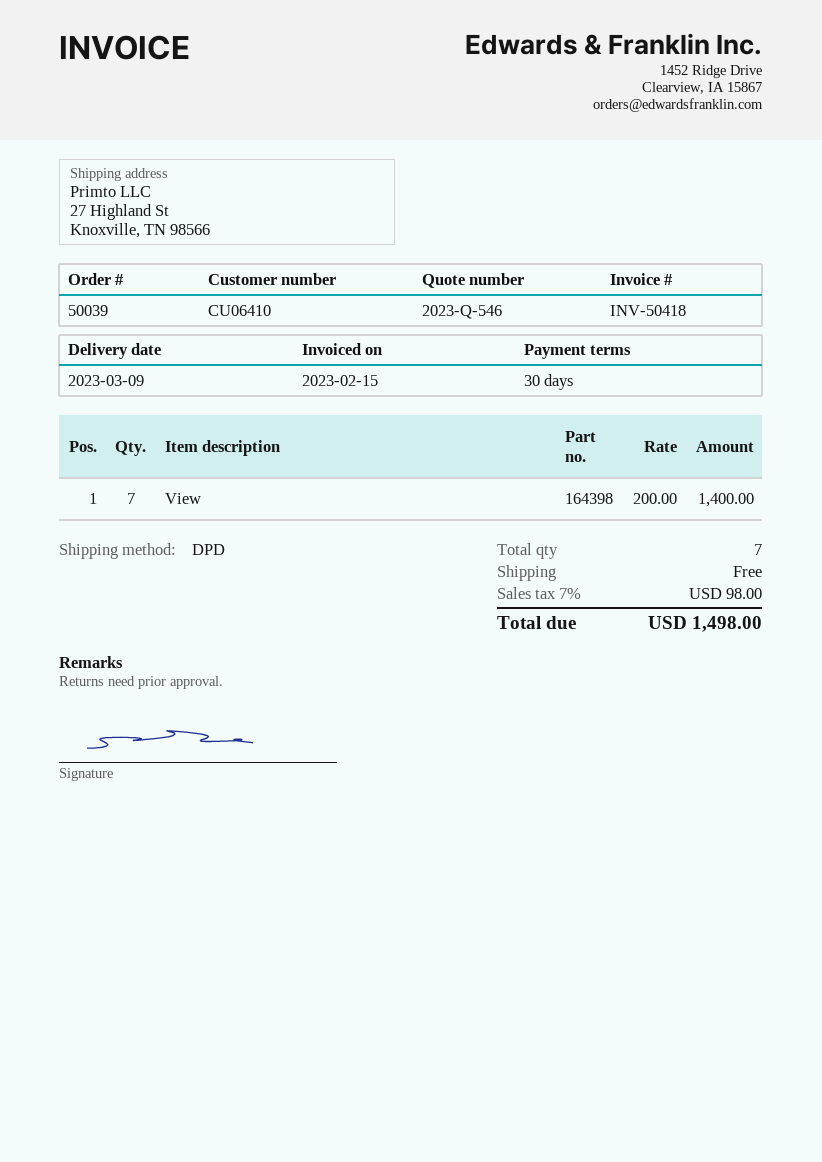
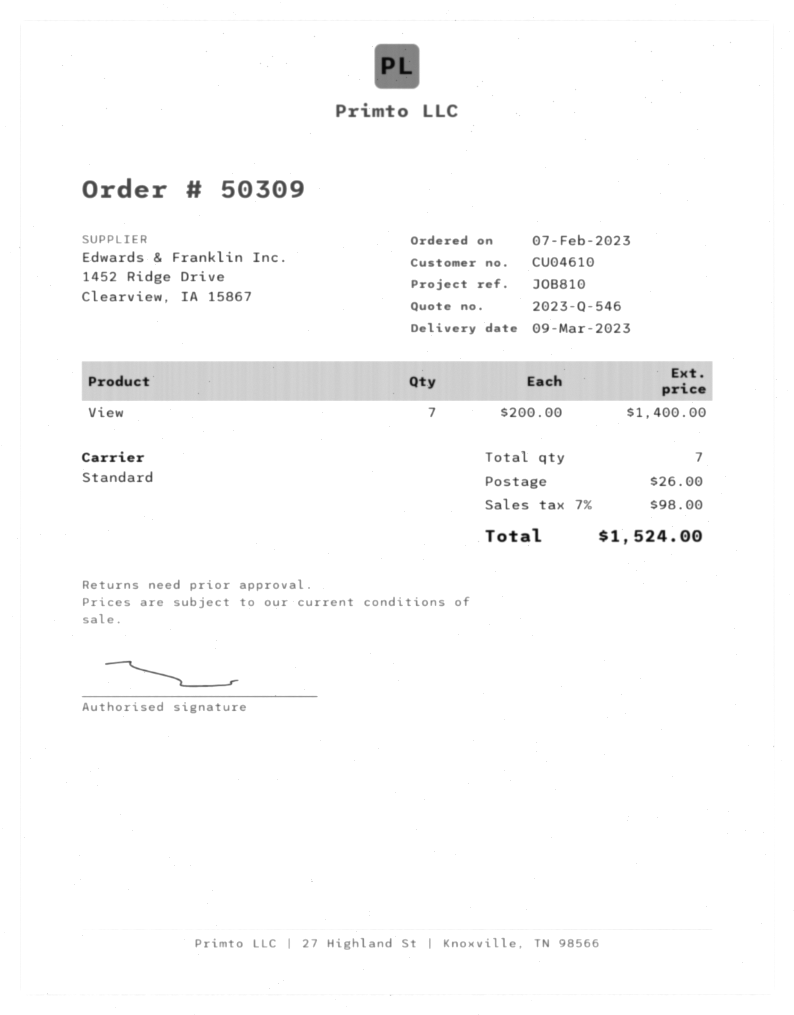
order number: 50039 -> 50309
customer number: CU06410 -> CU04610
shipping method: DPD -> standard
shipping: 0.00 -> 26.00
total: 1498.00 -> 1524.00

